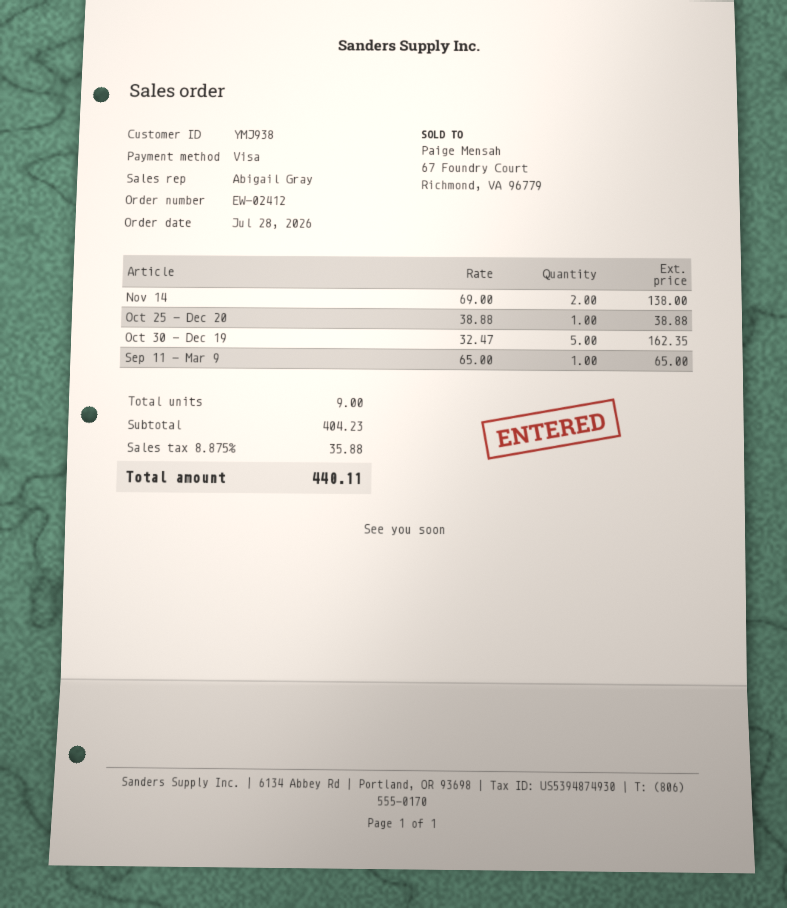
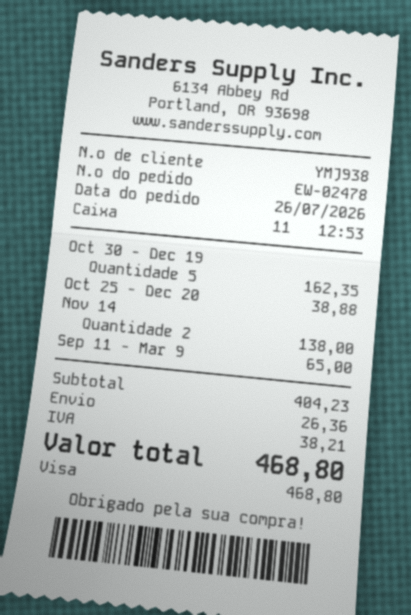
order number: EW-02412 -> EW-02478
order date: 2026-07-28 -> 2026-07-26
shipping: none -> 26.36
tax: 35.88 -> 38.21
total: 440.11 -> 468.80

